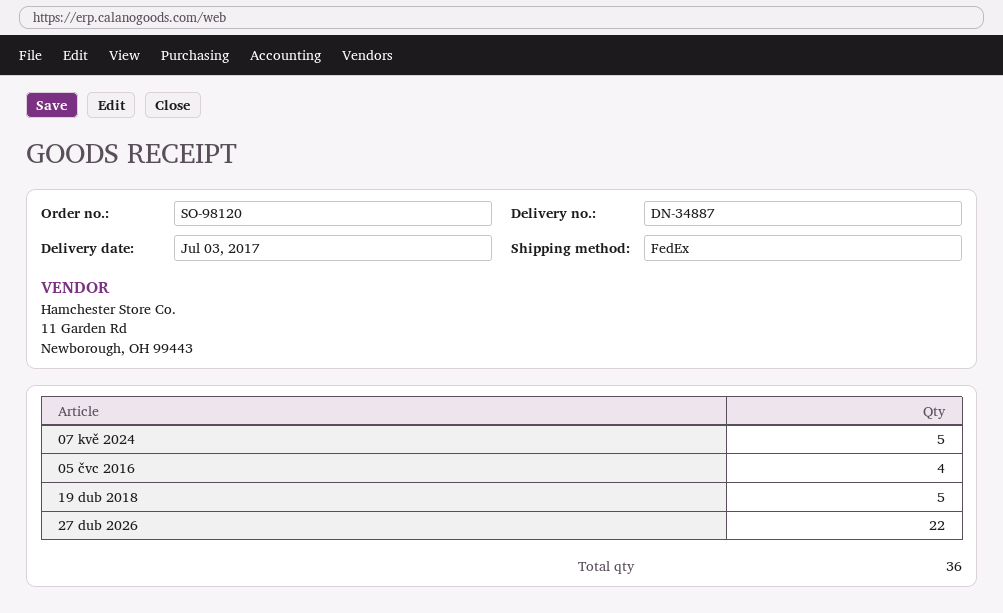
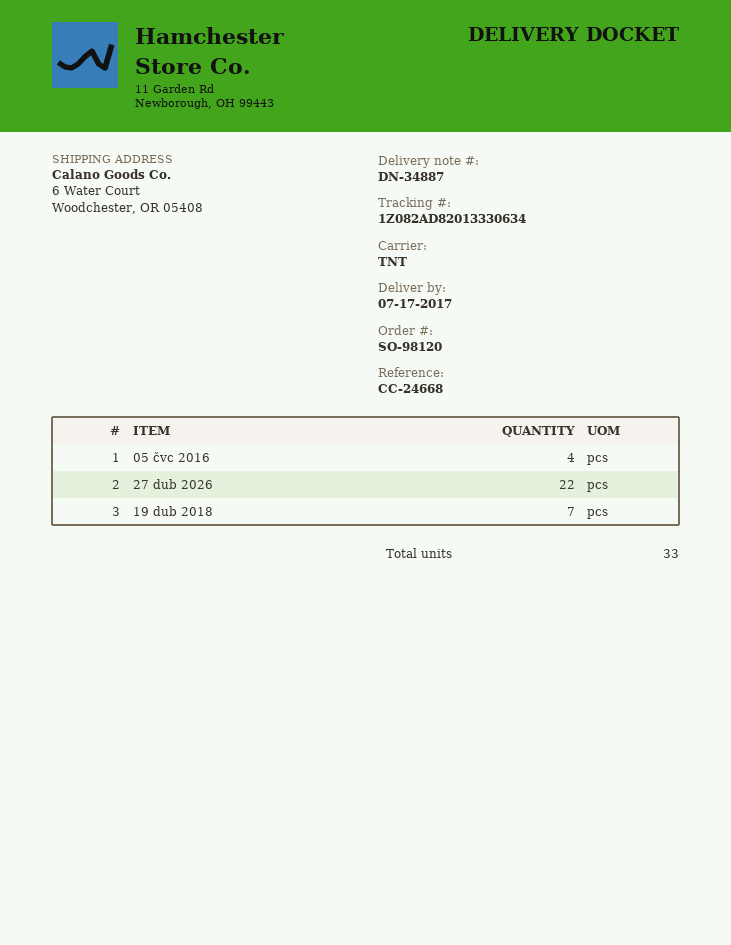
delivery date: 2017-07-03 -> 2017-07-17
shipping method: FedEx -> TNT
07 kvě 2024: 5 -> none
19 dub 2018: 5 -> 7
total quantity: 36 -> 33

